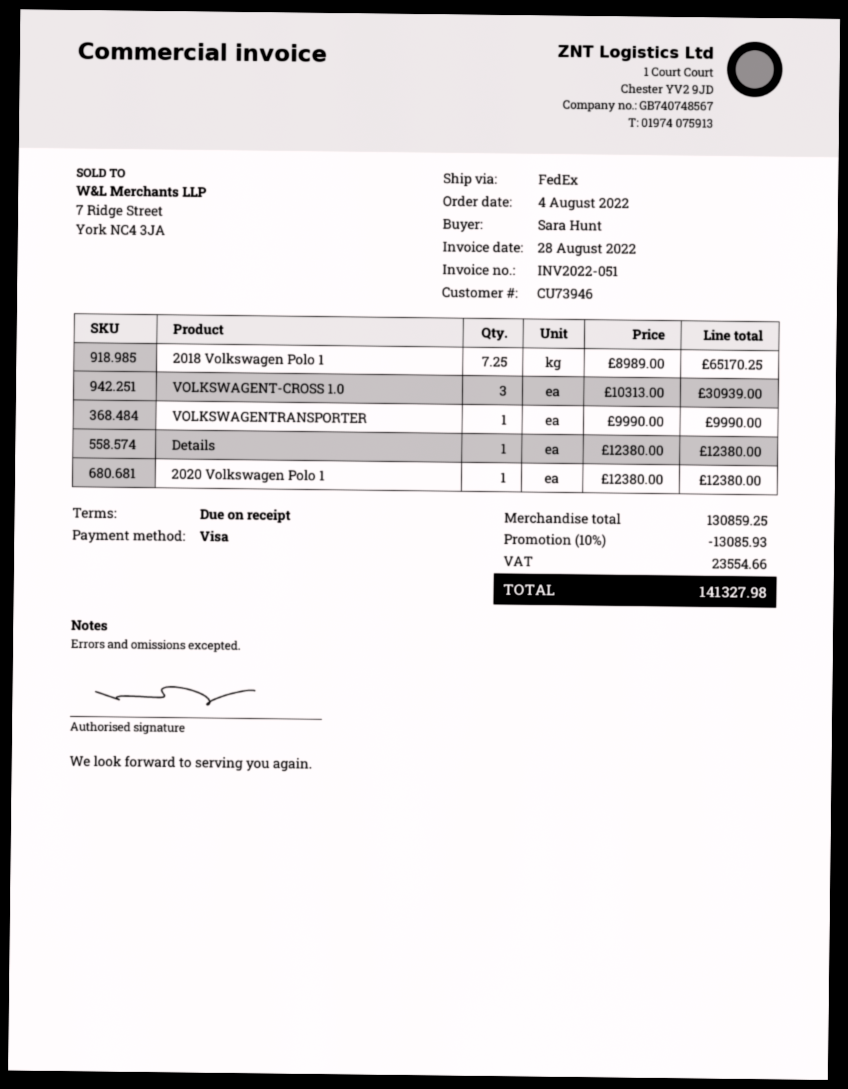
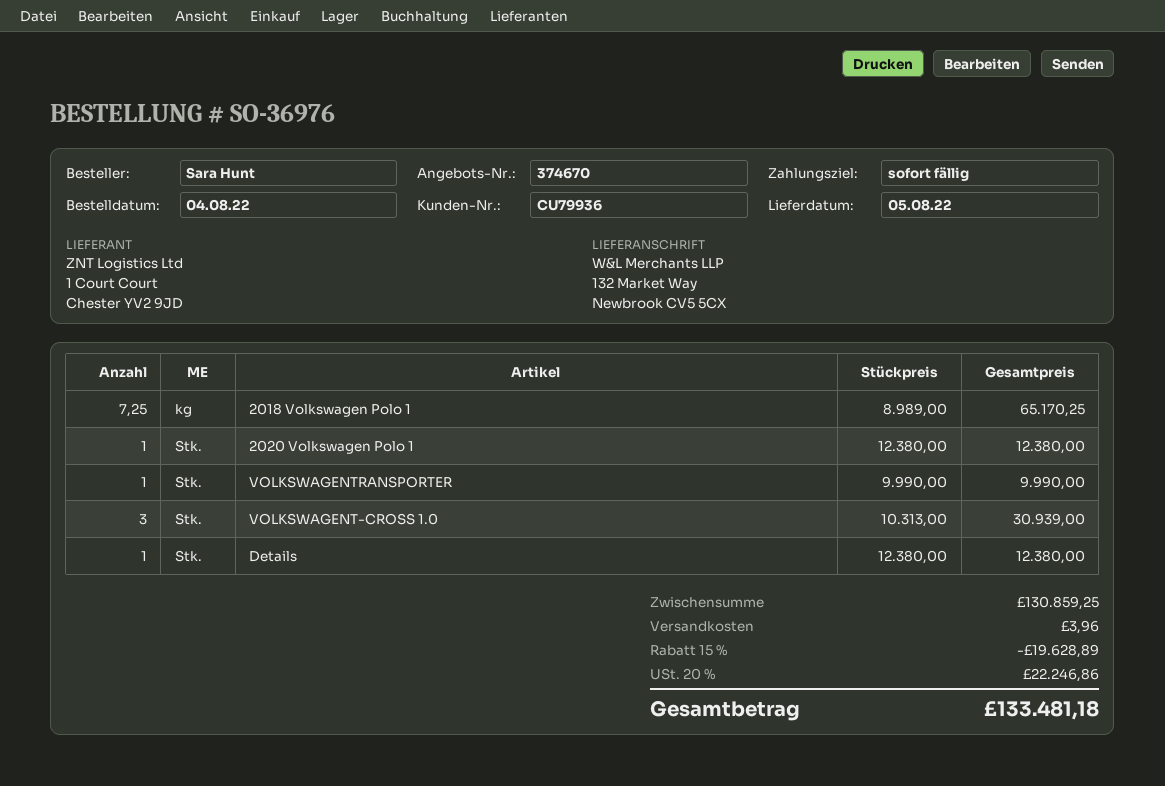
customer number: CU73946 -> CU79936
discount: 10% = 13085.93 -> 15% = 19628.89
shipping: none -> 3.96
tax: 23554.66 -> 22246.86
total: 141327.98 -> 133481.18

